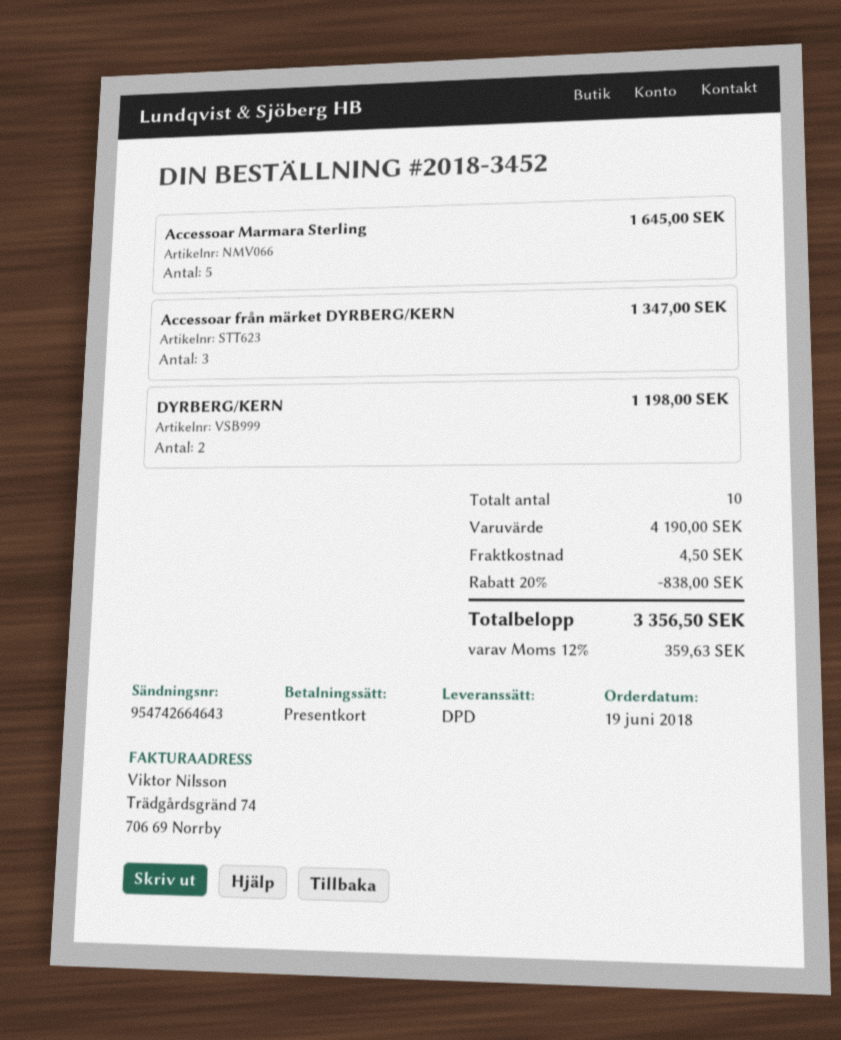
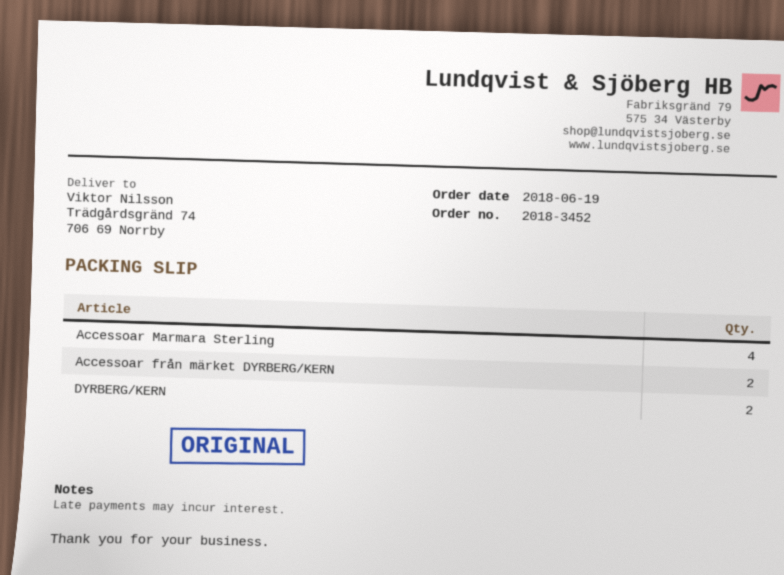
Accessoar Marmara Sterling: 5 -> 4
Accessoar från märket DYRBERG/KERN: 3 -> 2

